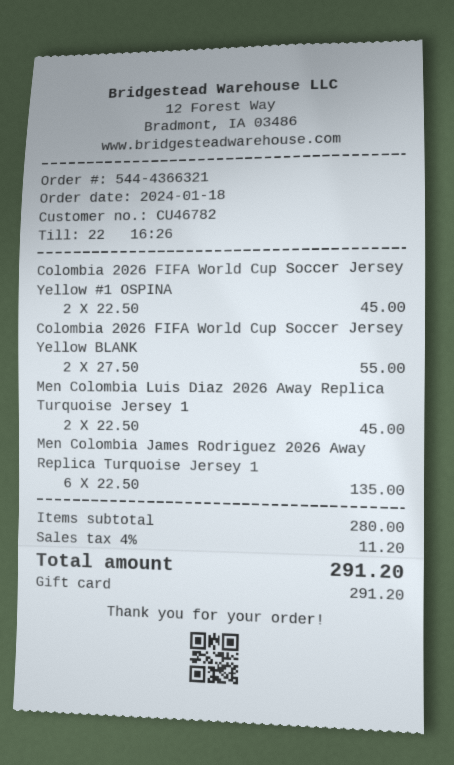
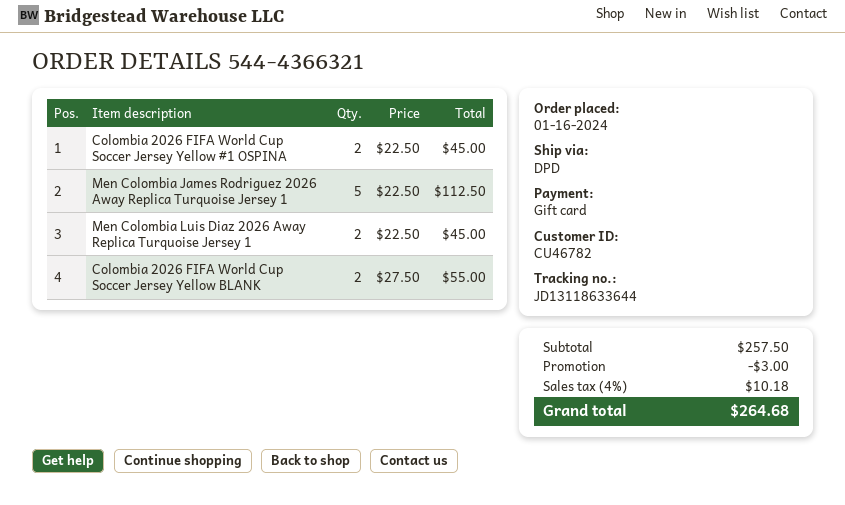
order date: 2024-01-18 -> 2024-01-16
Men Colombia James Rodriguez 2026 Away Replica Turquoise Jersey 1: 6 x 22.50 = 135.00 -> 5 x 22.50 = 112.50
subtotal: 280.00 -> 257.50
discount: none -> 3.00
tax: 4% = 11.20 -> 4% = 10.18
total: 291.20 -> 264.68

